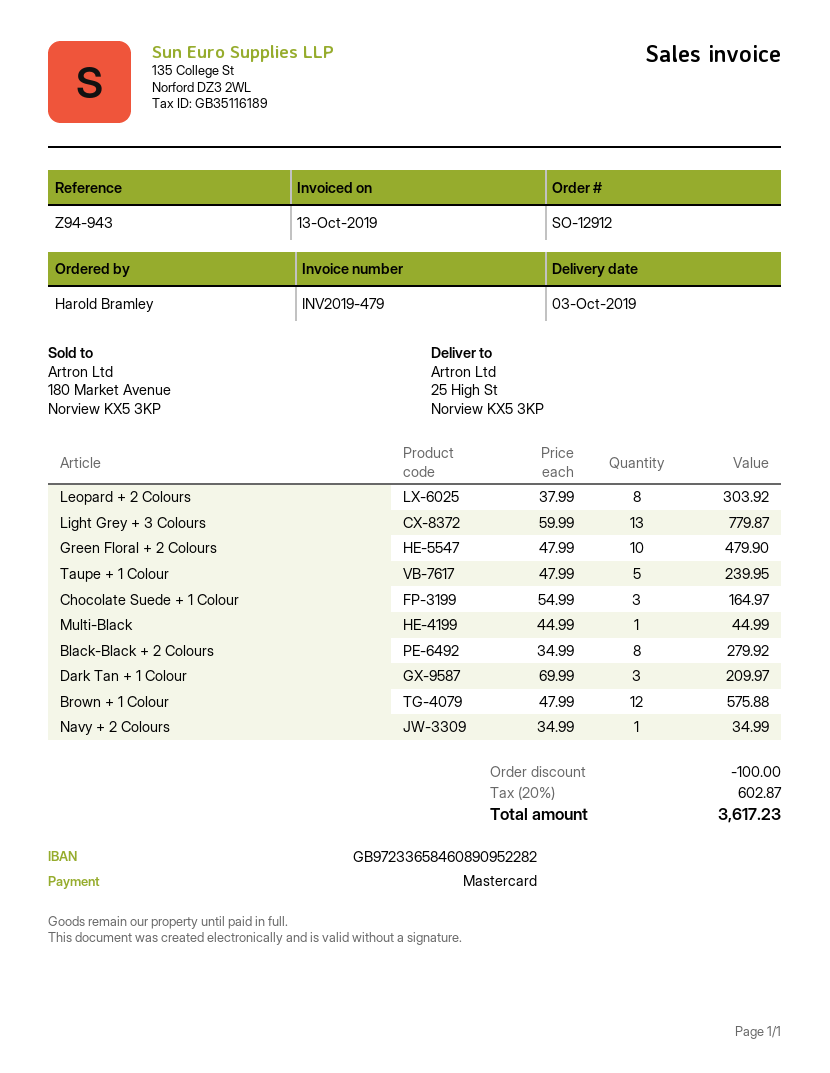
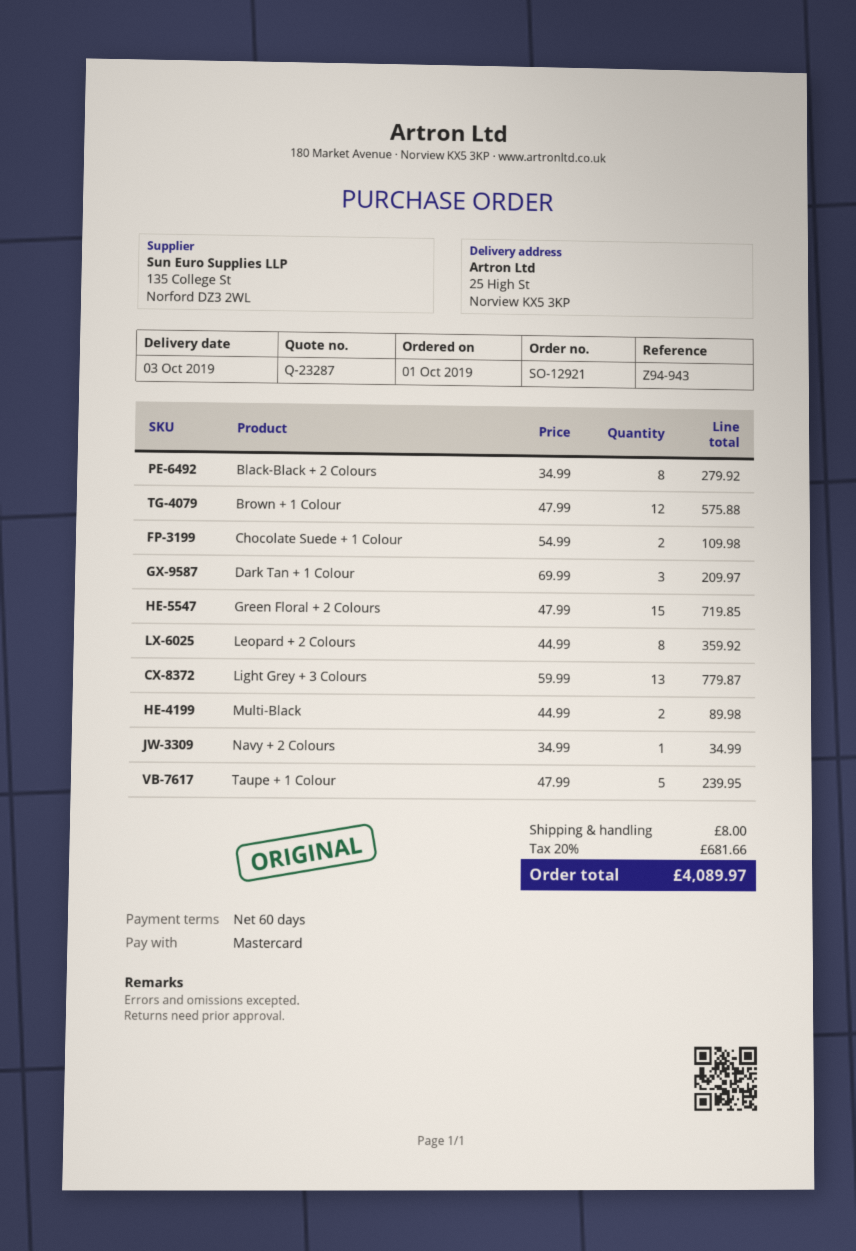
order number: SO-12912 -> SO-12921
Leopard + 2 Colours: 8 x 37.99 = 303.92 -> 8 x 44.99 = 359.92
Green Floral + 2 Colours: 10 x 47.99 = 479.90 -> 15 x 47.99 = 719.85
Chocolate Suede + 1 Colour: 3 x 54.99 = 164.97 -> 2 x 54.99 = 109.98
Multi-Black: 1 x 44.99 = 44.99 -> 2 x 44.99 = 89.98
discount: 100.00 -> none
shipping: none -> 8.00
tax: 20% = 602.87 -> 20% = 681.66
total: 3617.23 -> 4089.97

